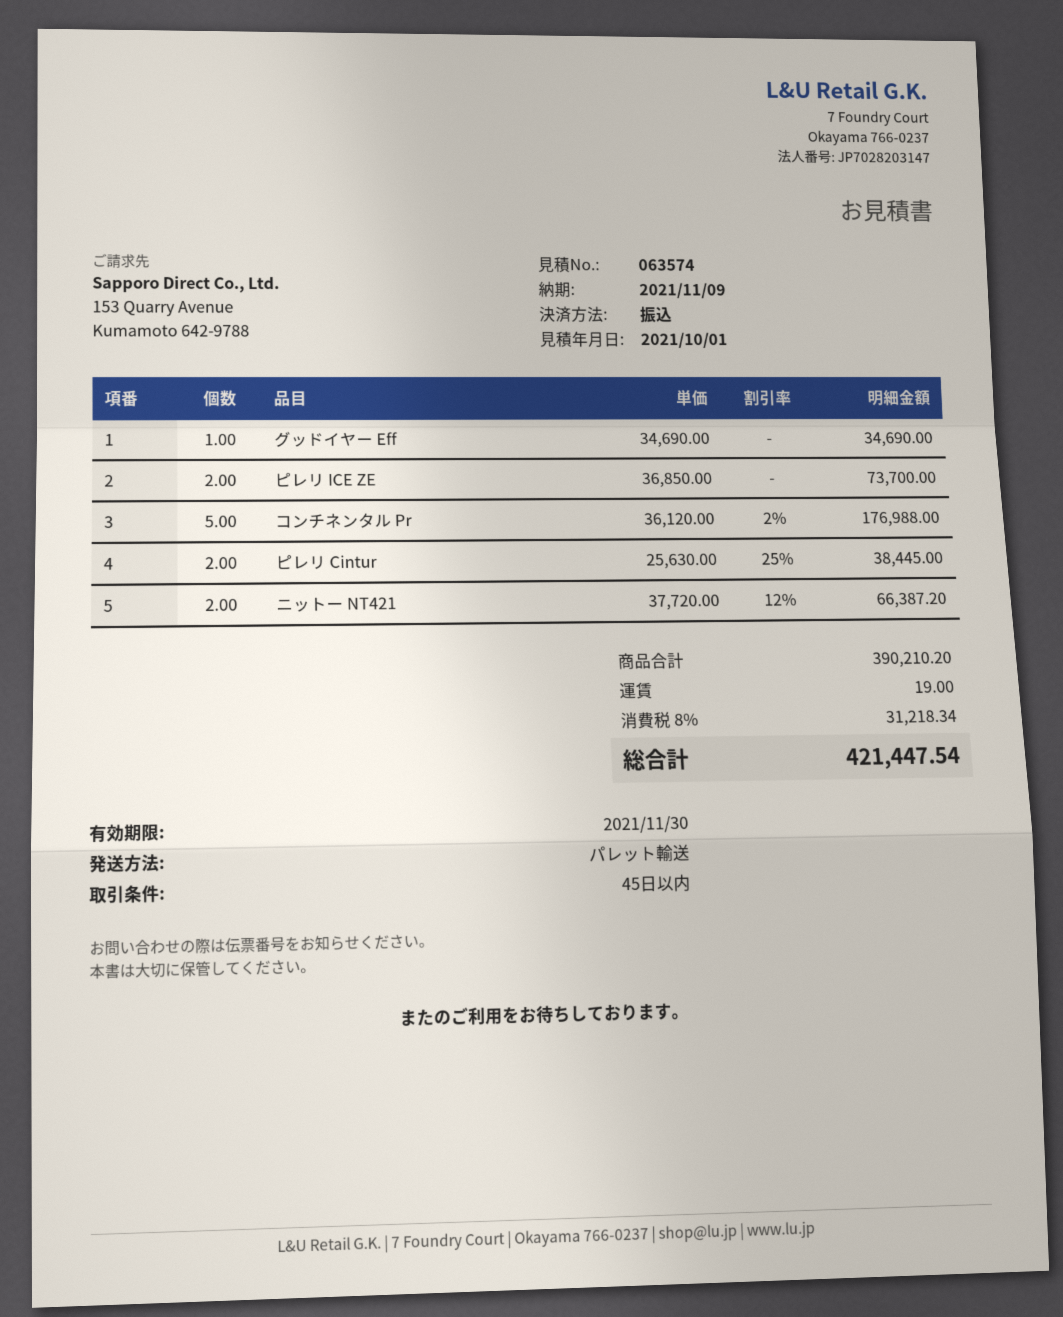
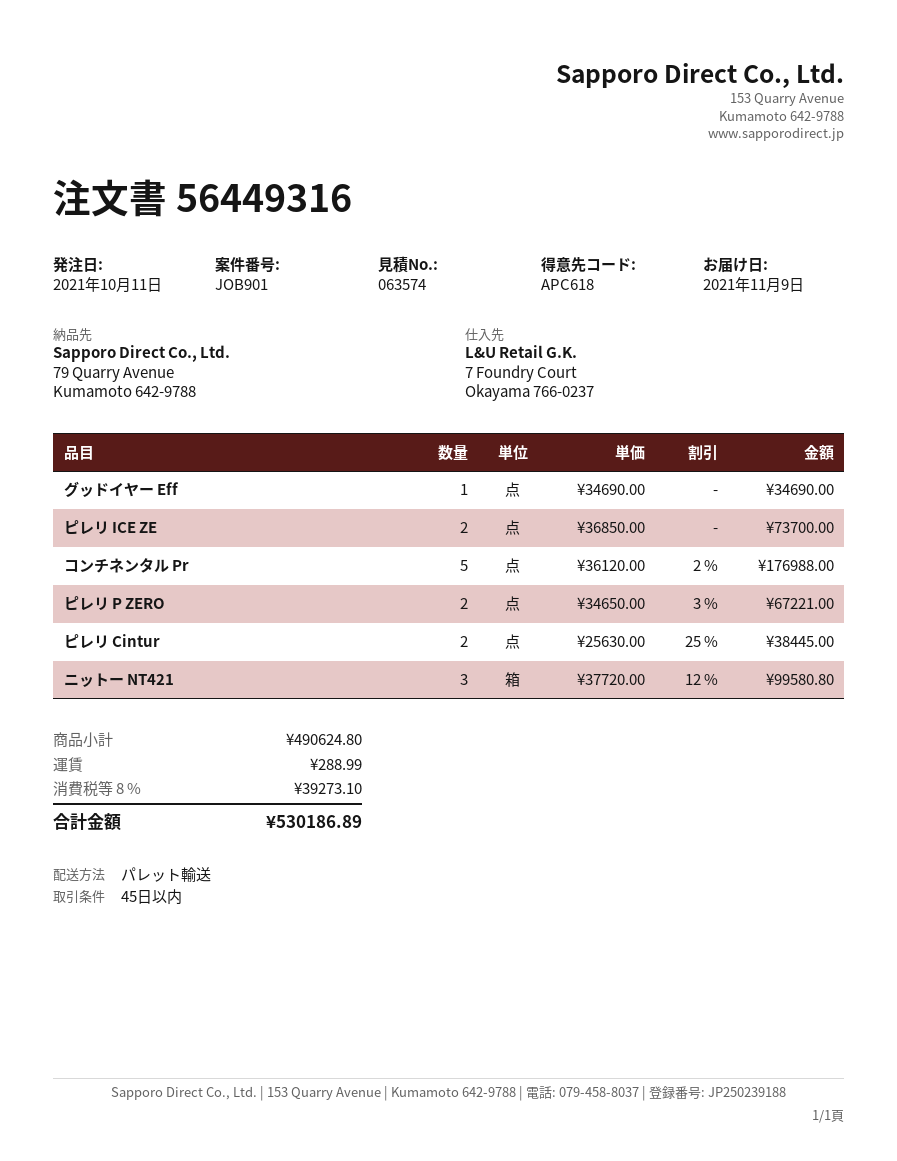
ニットー NT421: 2 x 37720.00 - 12% = 66387.20 -> 3 x 37720.00 - 12% = 99580.80
ピレリ P ZERO: none -> 2 x 34650.00 - 3% = 67221.00
subtotal: 390210.20 -> 490624.80
shipping: 19.00 -> 288.99
tax: 8% = 31218.34 -> 8% = 39273.10
total: 421447.54 -> 530186.89

